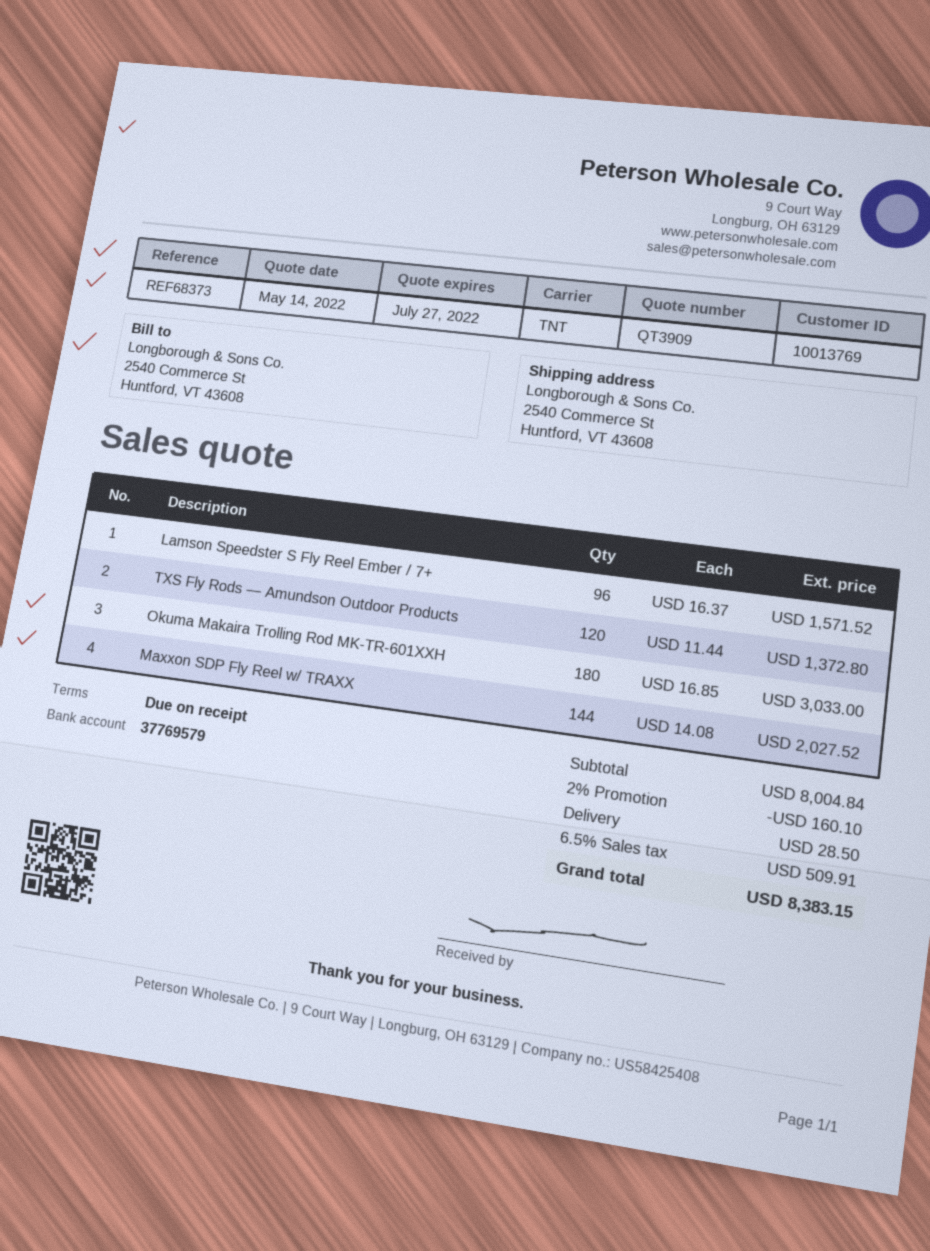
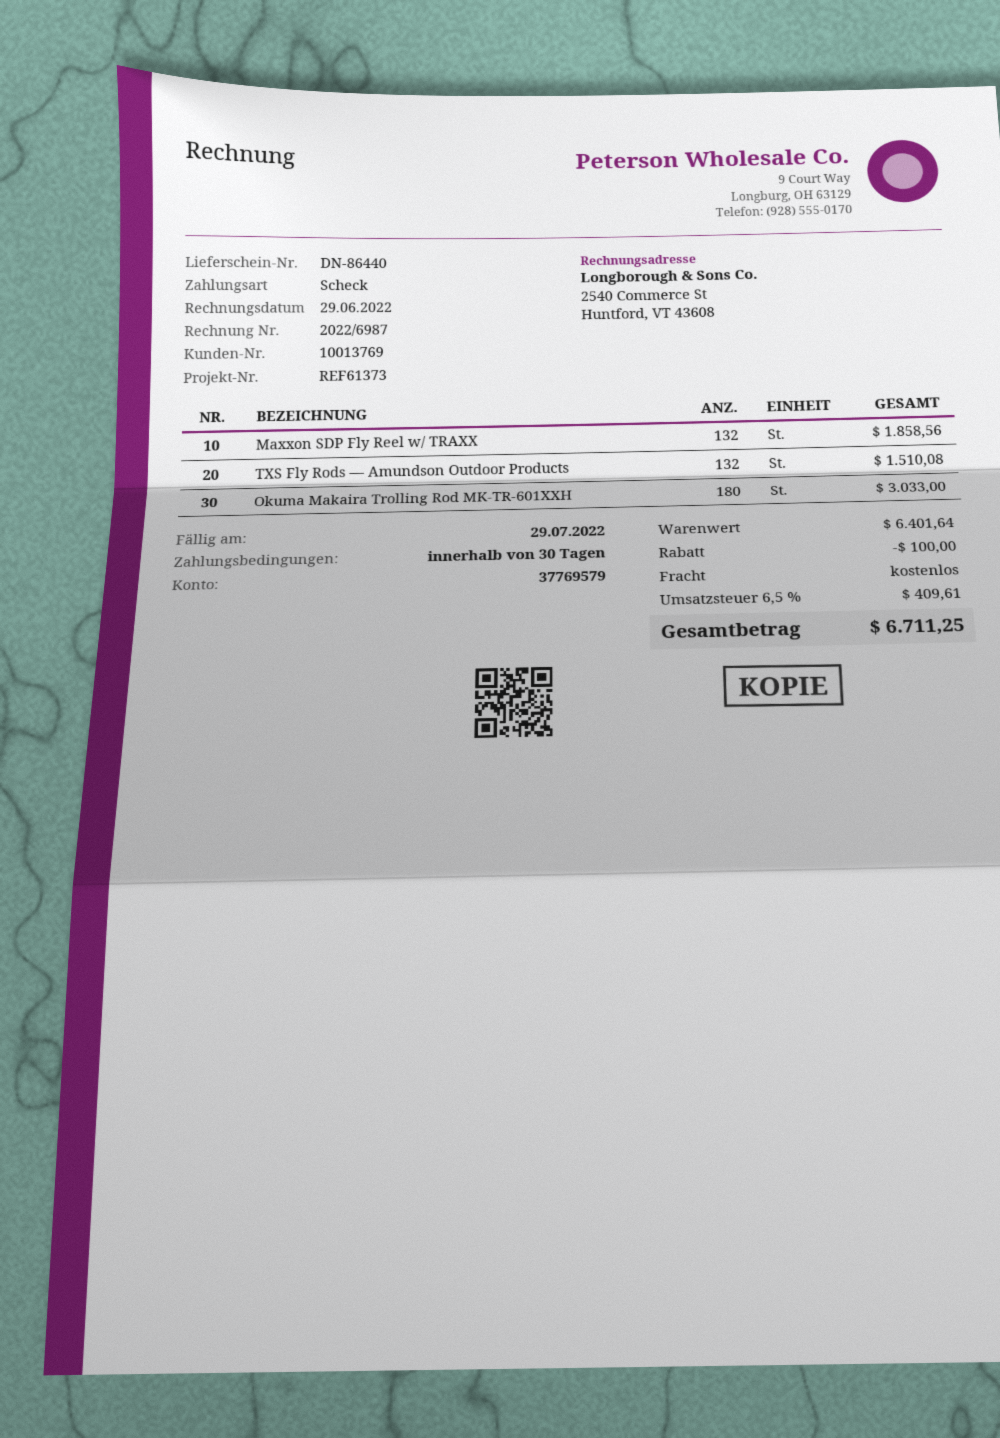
payment terms: on receipt -> 30 days
reference: REF68373 -> REF61373
Lamson Speedster S Fly Reel Ember / 7+: 96 for 1571.52 -> none
TXS Fly Rods — Amundson Outdoor Products: 120 for 1372.80 -> 132 for 1510.08
Maxxon SDP Fly Reel w/ TRAXX: 144 for 2027.52 -> 132 for 1858.56
subtotal: 8004.84 -> 6401.64
discount: 160.10 -> 100.00
shipping: 28.50 -> 0.00
tax: 6.5% = 509.91 -> 6.5% = 409.61
total: 8383.15 -> 6711.25

